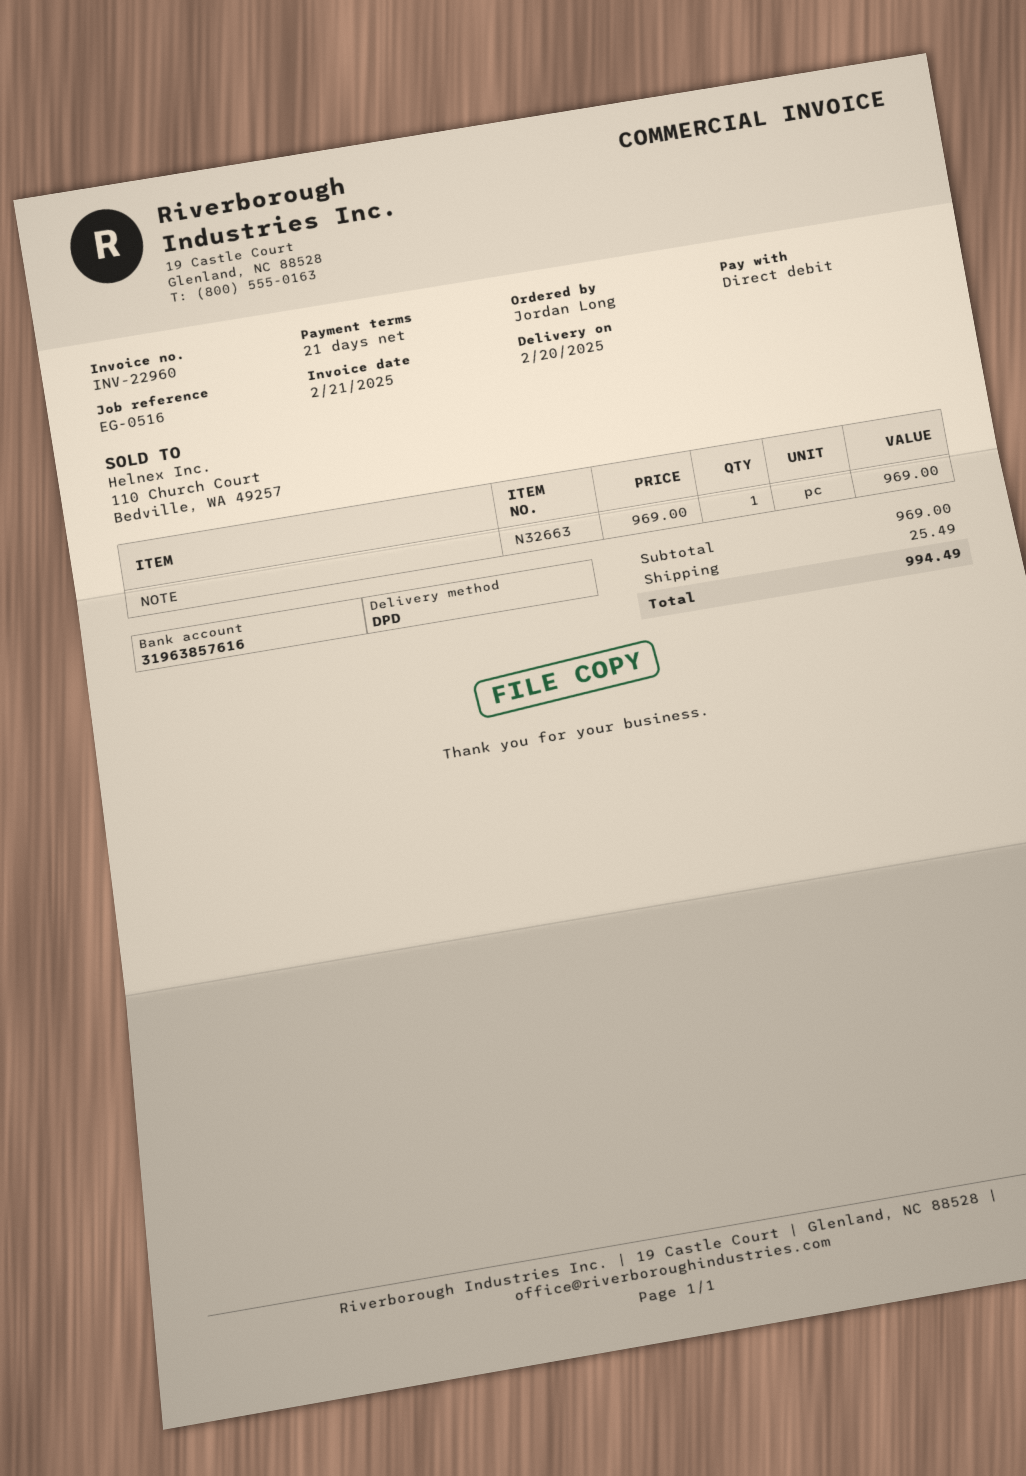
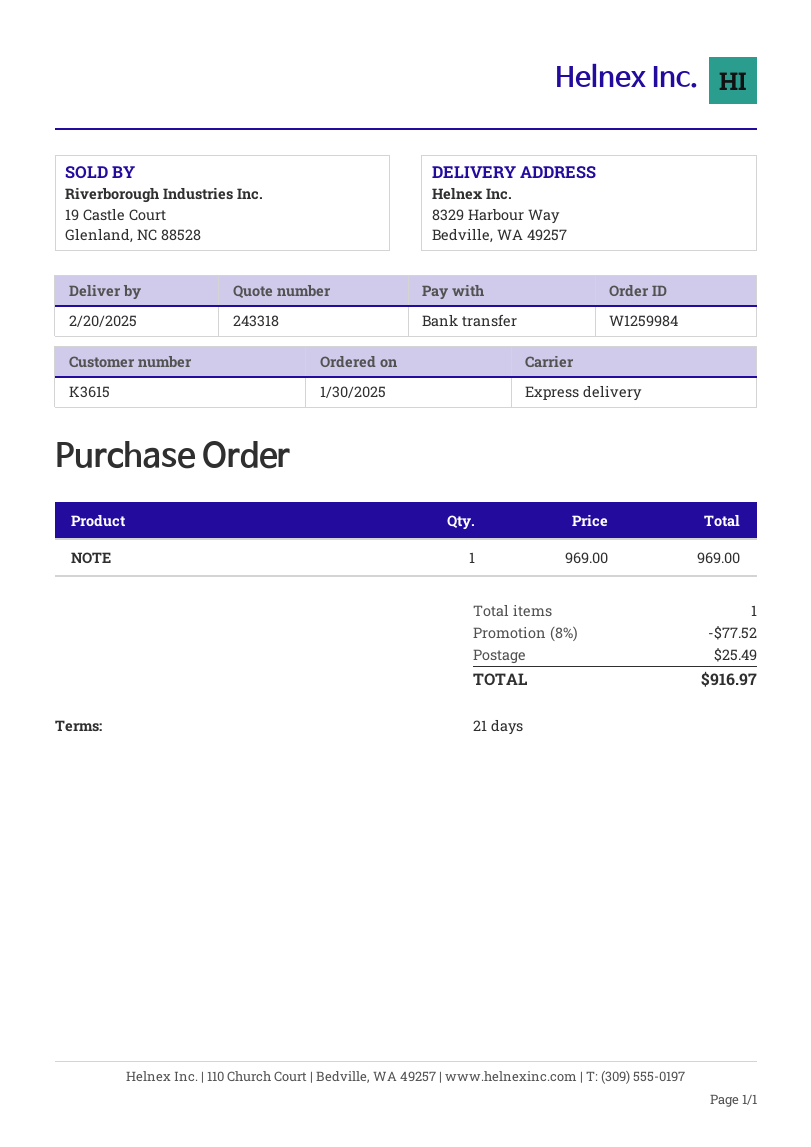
payment method: direct debit -> bank transfer
shipping method: DPD -> express
discount: none -> 8% = 77.52
total: 994.49 -> 916.97

